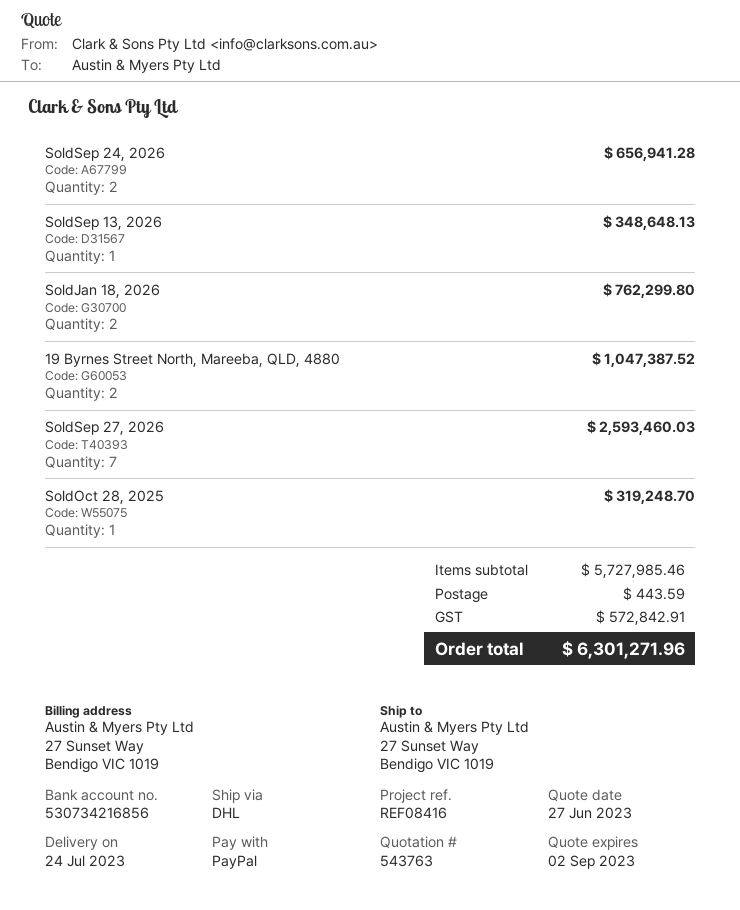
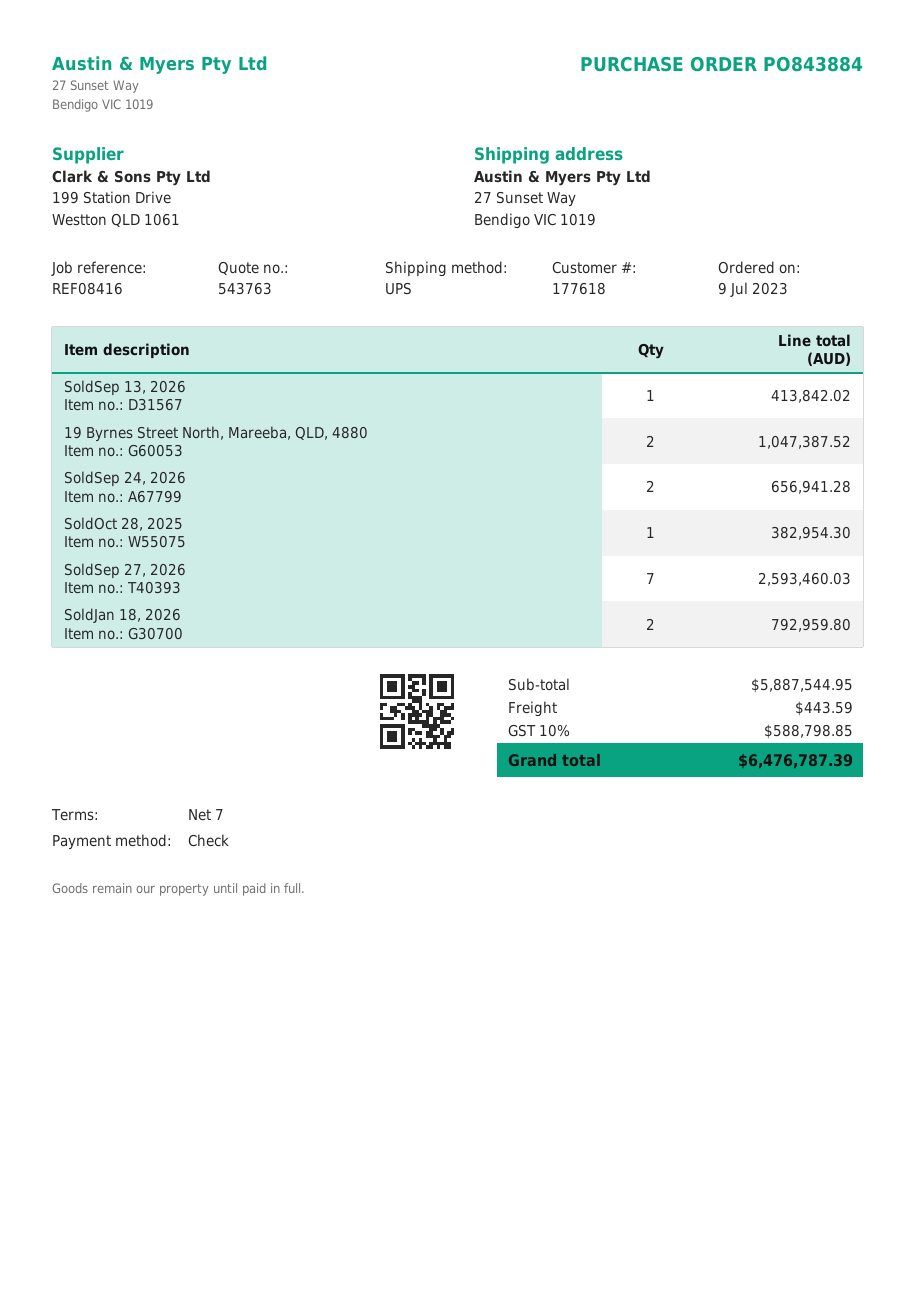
payment method: PayPal -> cheque
shipping method: DHL -> UPS
SoldSep 13, 2026: 1 for 348648.13 -> 1 for 413842.02
SoldJan 18, 2026: 2 for 762299.80 -> 2 for 792959.80
SoldOct 28, 2025: 1 for 319248.70 -> 1 for 382954.30
subtotal: 5727985.46 -> 5887544.95
tax: 572842.91 -> 588798.85
total: 6301271.96 -> 6476787.39

